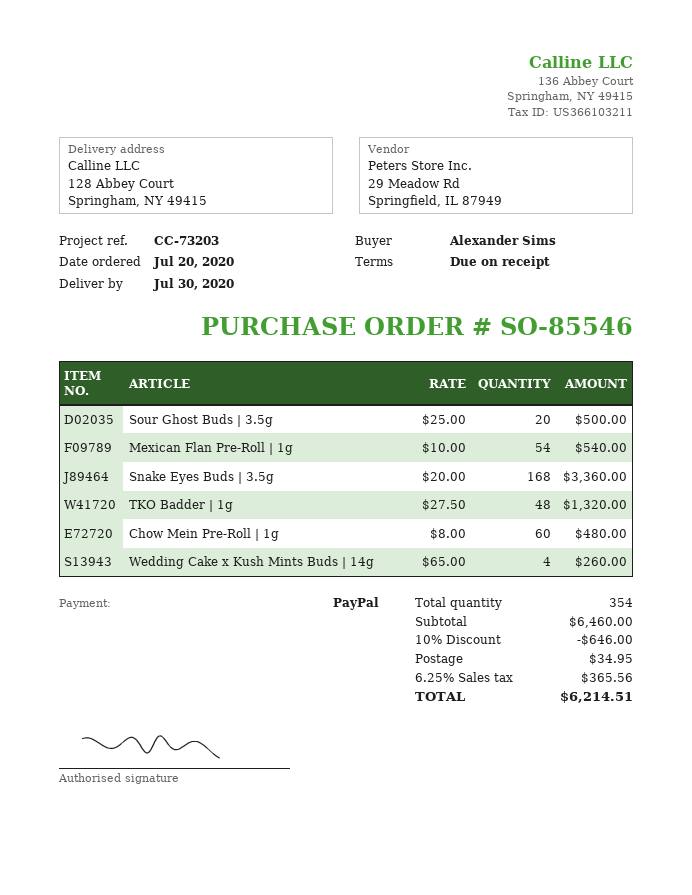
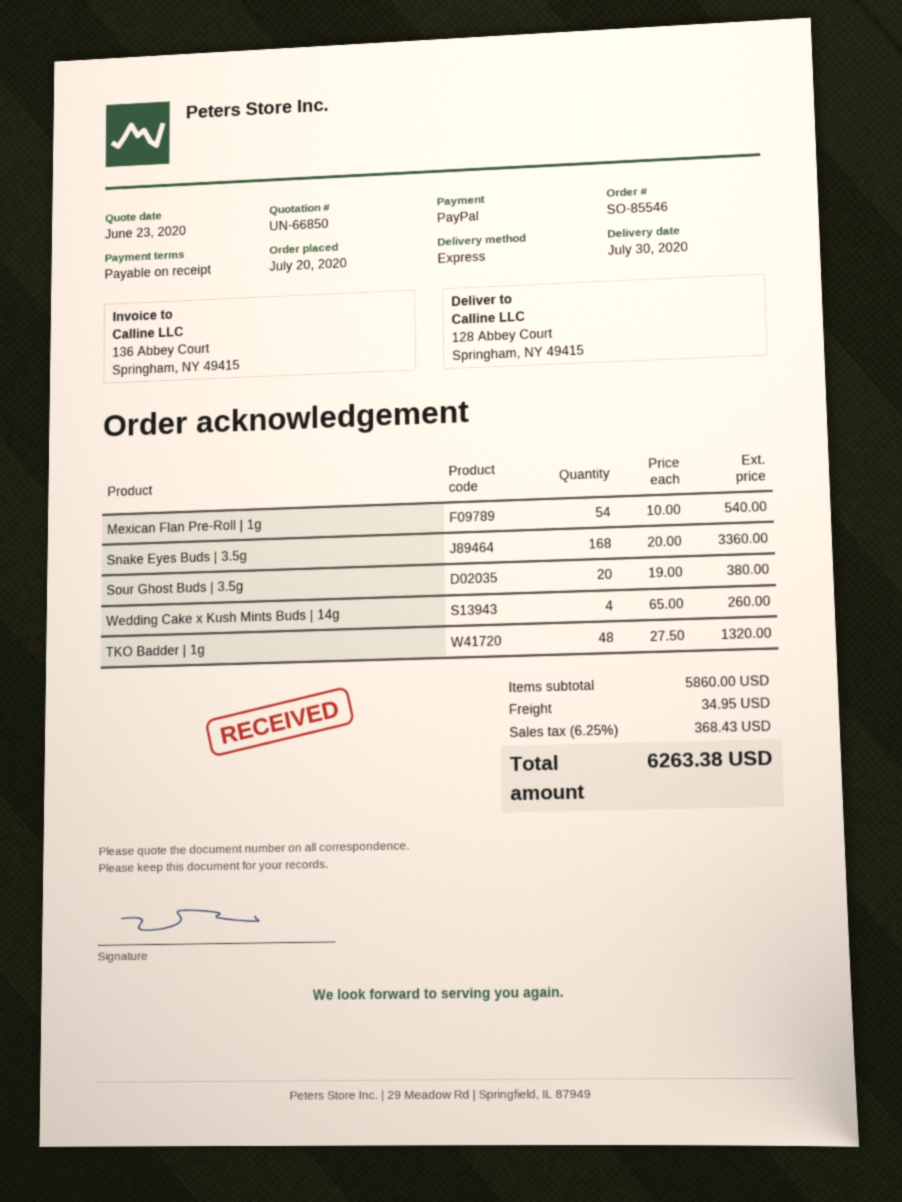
Sour Ghost Buds | 3.5g: 20 x 25.00 = 500.00 -> 20 x 19.00 = 380.00
Chow Mein Pre-Roll | 1g: 60 x 8.00 = 480.00 -> none
subtotal: 6460.00 -> 5860.00
discount: 10% = 646.00 -> none
tax: 6.25% = 365.56 -> 6.25% = 368.43
total: 6214.51 -> 6263.38

